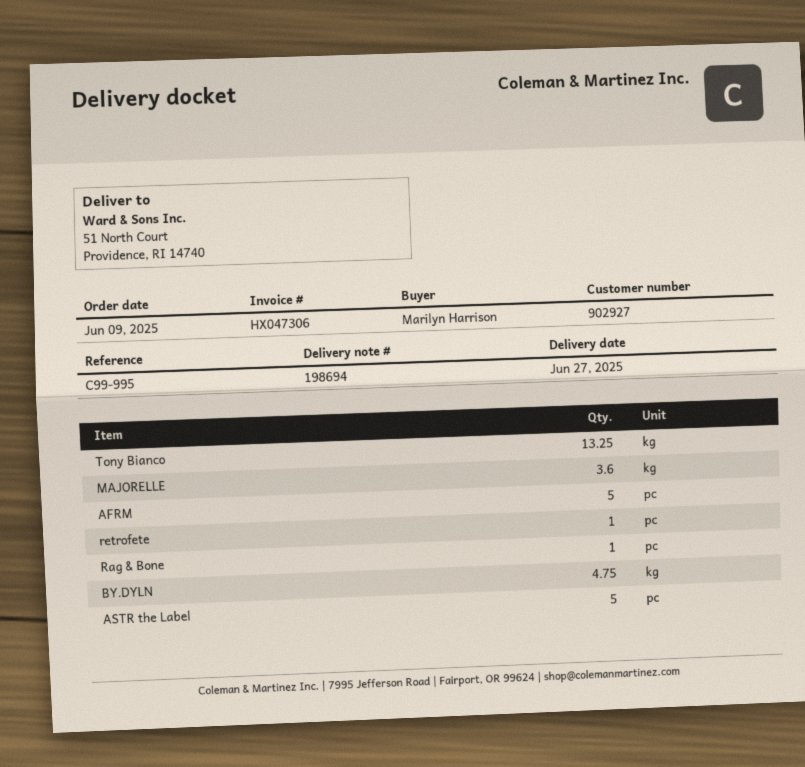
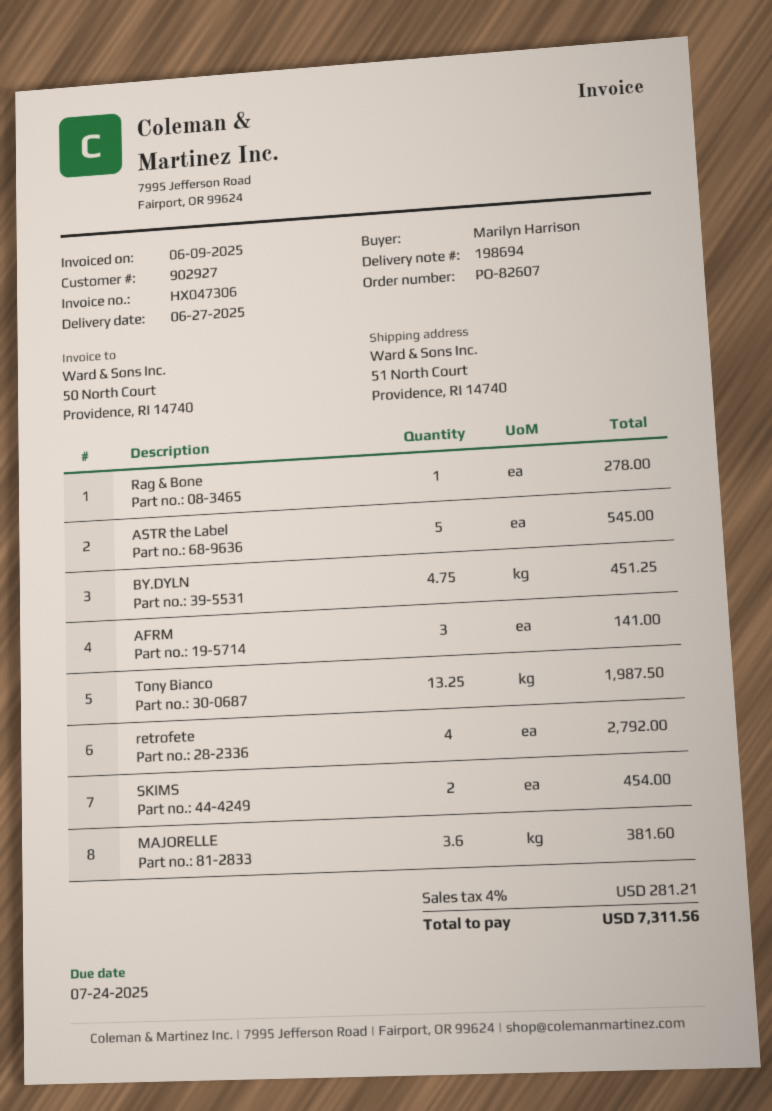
AFRM: 5 -> 3
retrofete: 1 -> 4
SKIMS: none -> 2

